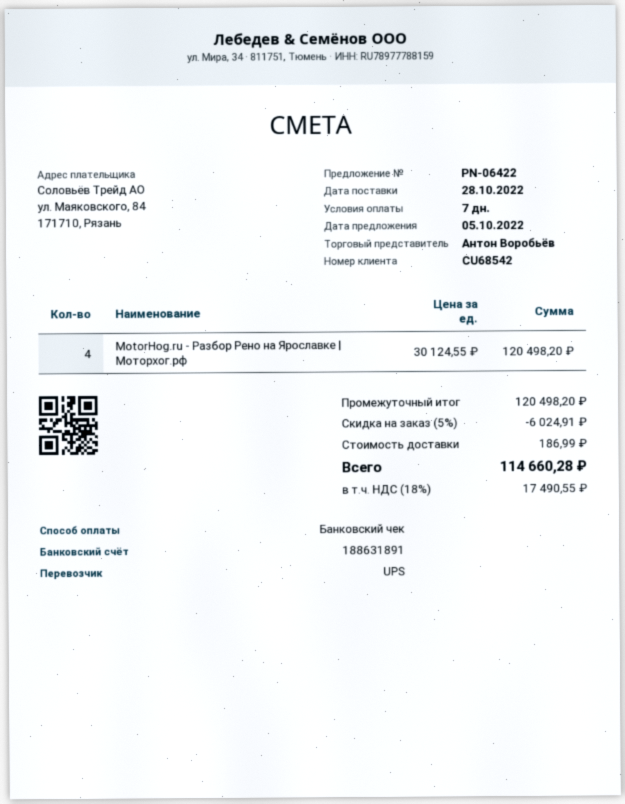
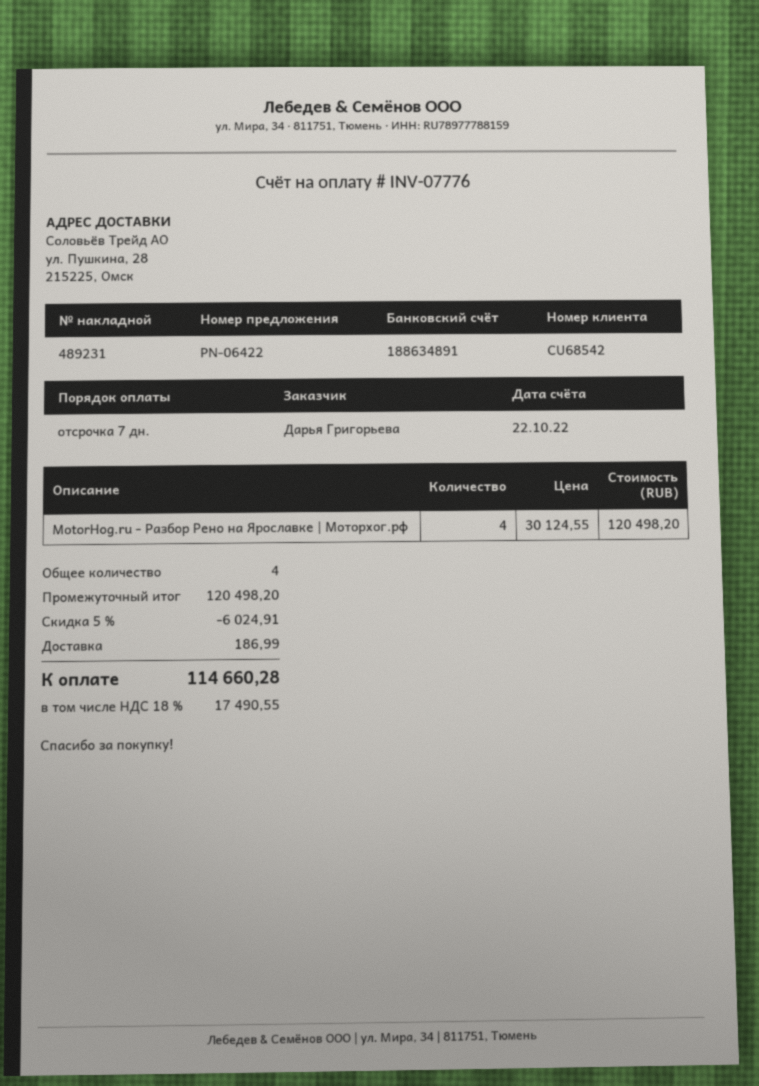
bank account: 188631891 -> 188634891

